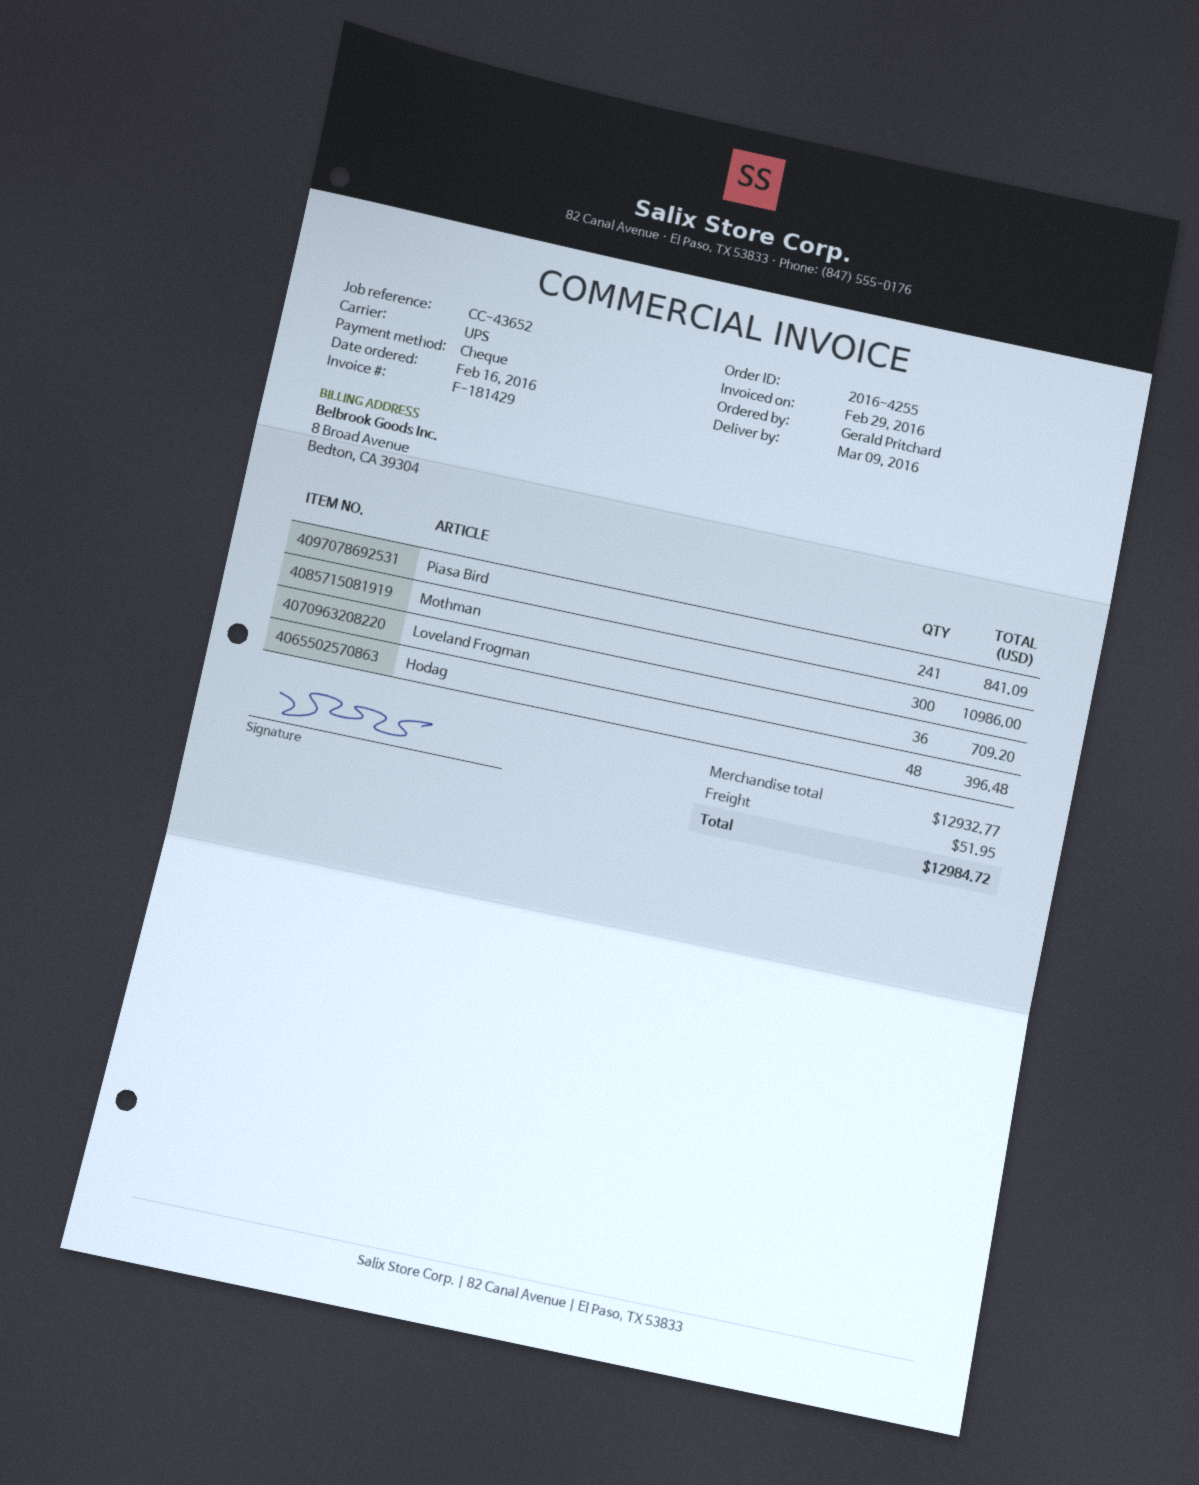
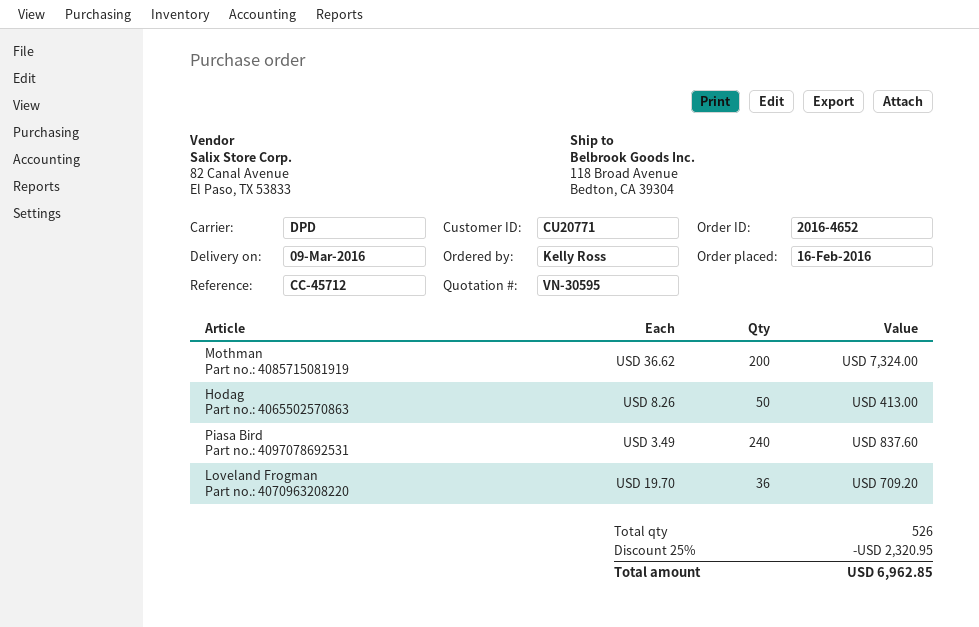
order number: 2016-4255 -> 2016-4652
reference: CC-43652 -> CC-45712
ordered by: Gerald Pritchard -> Kelly Ross
shipping method: UPS -> DPD
Piasa Bird: 241 for 841.09 -> 240 for 837.60
Mothman: 300 for 10986.00 -> 200 for 7324.00
Hodag: 48 for 396.48 -> 50 for 413.00
discount: none -> 25% = 2320.95
shipping: 51.95 -> none
total: 12984.72 -> 6962.85

